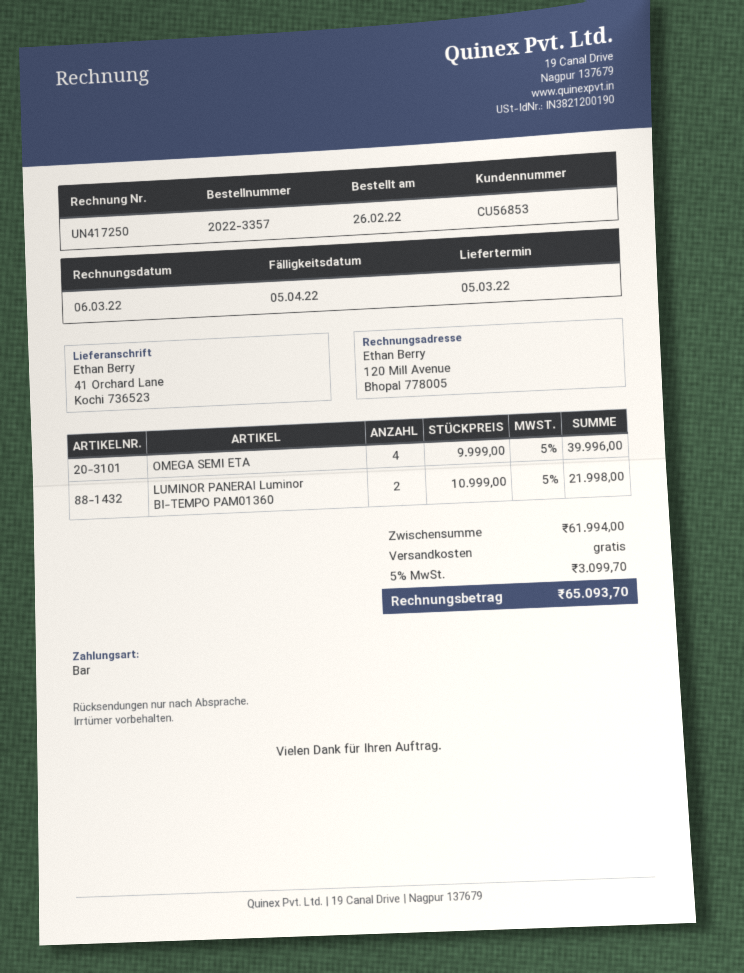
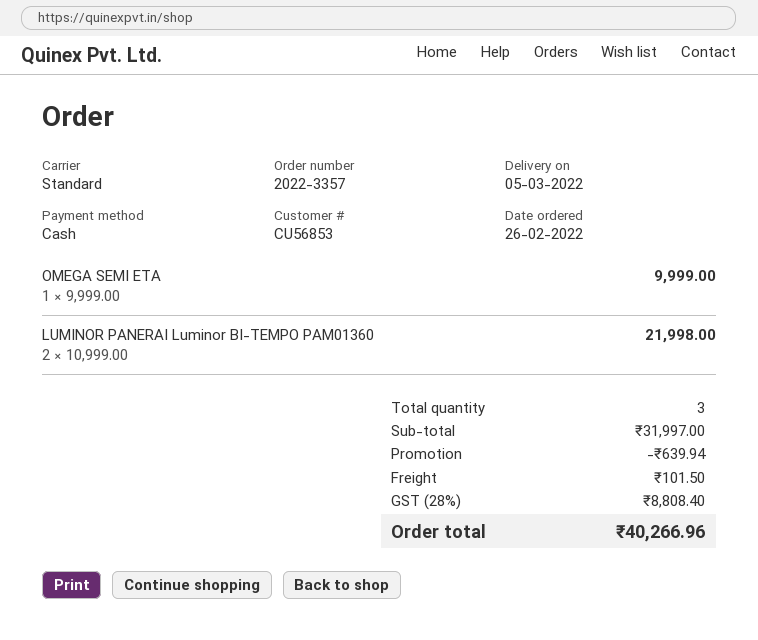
OMEGA SEMI ETA: 4 x 9999.00 = 39996.00 -> 1 x 9999.00 = 9999.00
subtotal: 61994.00 -> 31997.00
discount: none -> 639.94
shipping: 0.00 -> 101.50
tax: 5% = 3099.70 -> 28% = 8808.40
total: 65093.70 -> 40266.96

